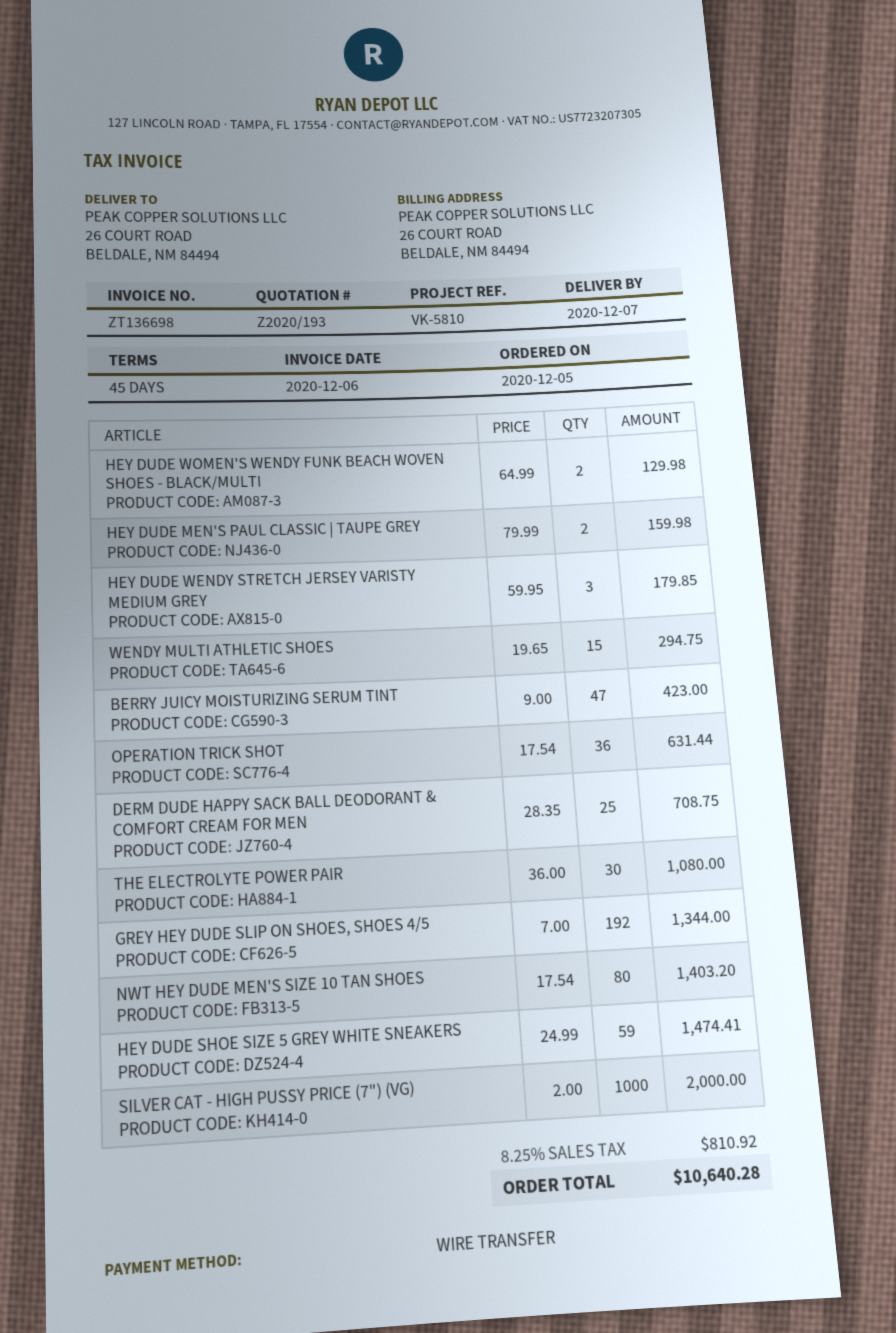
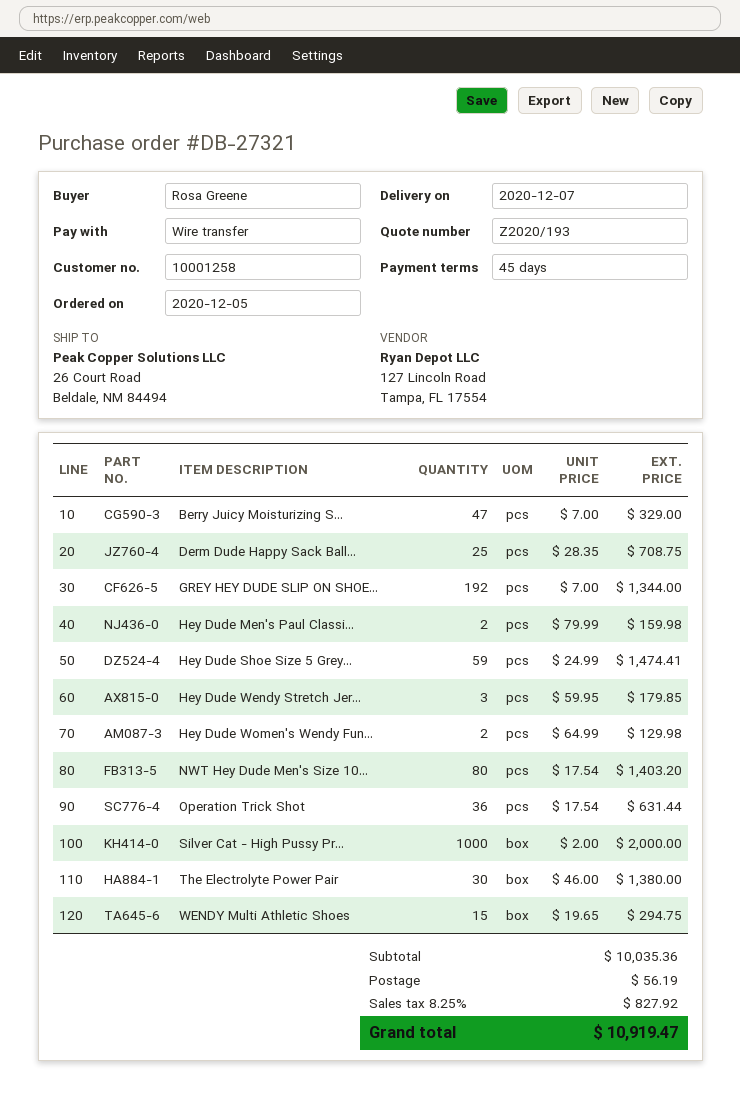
BERRY JUICY MOISTURIZING SERUM TINT: 47 x 9.00 = 423.00 -> 47 x 7.00 = 329.00
THE ELECTROLYTE POWER PAIR: 30 x 36.00 = 1080.00 -> 30 x 46.00 = 1380.00
shipping: none -> 56.19
tax: 8.25% = 810.92 -> 8.25% = 827.92
total: 10640.28 -> 10919.47

